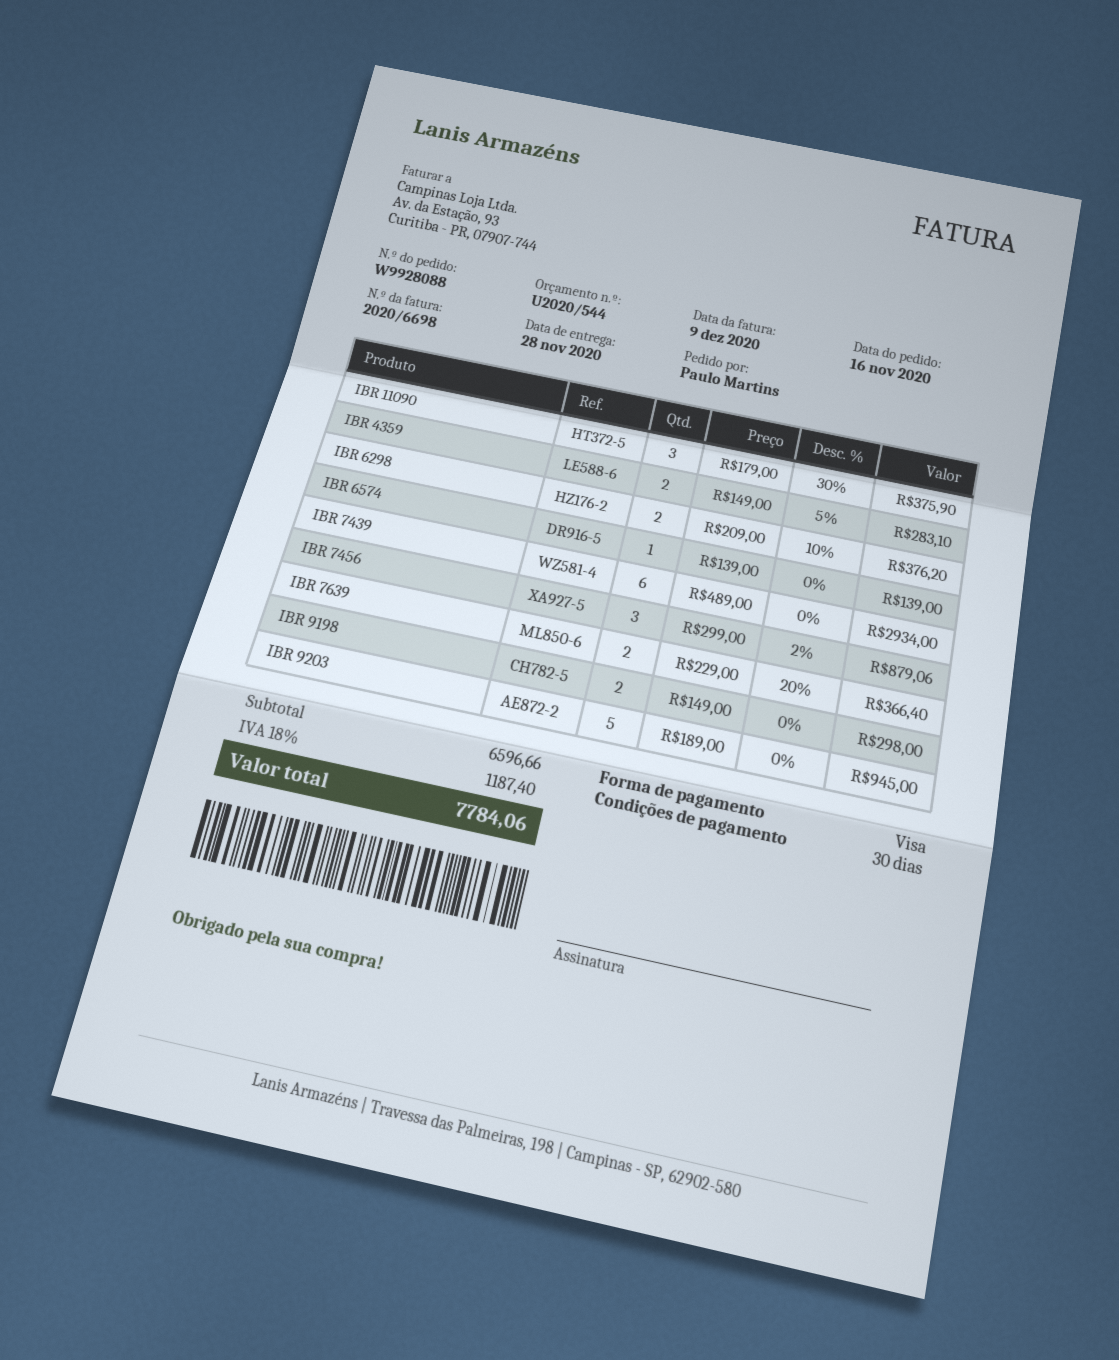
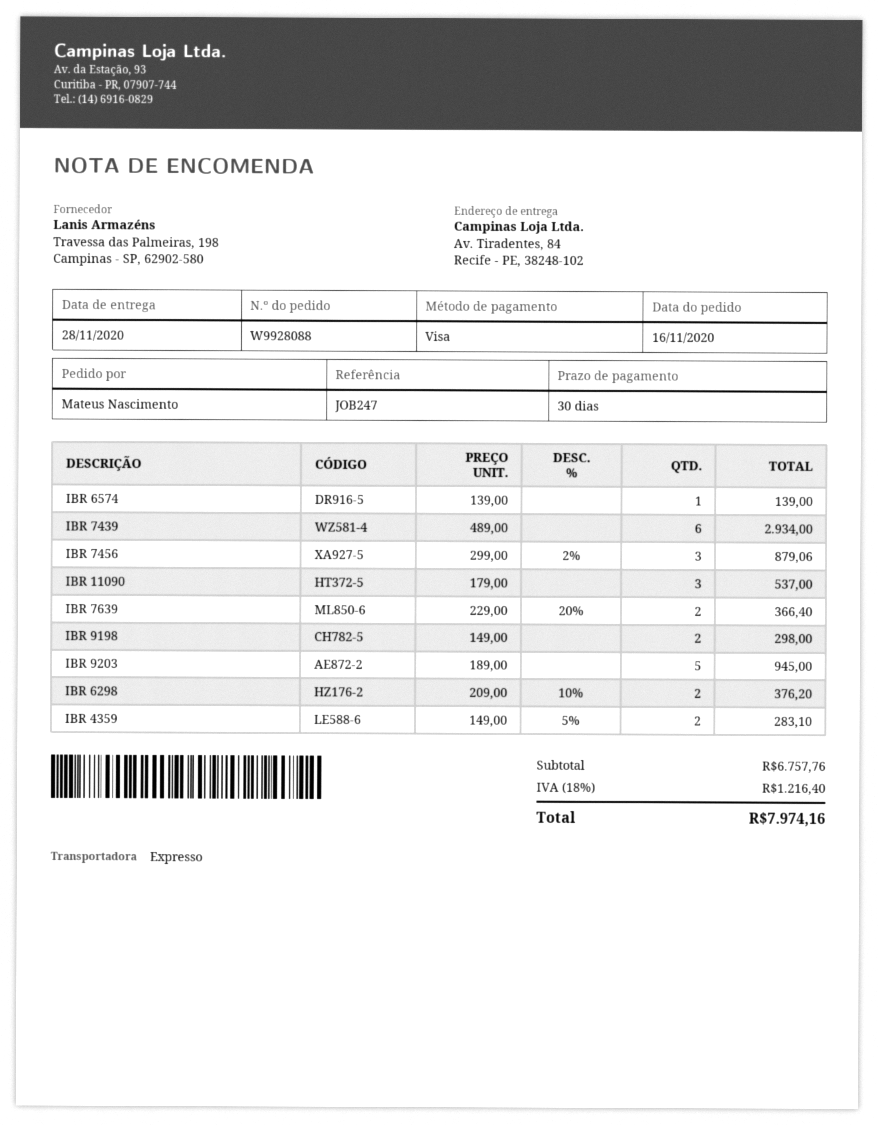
ordered by: Paulo Martins -> Mateus Nascimento
IBR 11090: 3 x 179.00 - 30% = 375.90 -> 3 x 179.00 = 537.00
subtotal: 6596.66 -> 6757.76
tax: 18% = 1187.40 -> 18% = 1216.40
total: 7784.06 -> 7974.16

